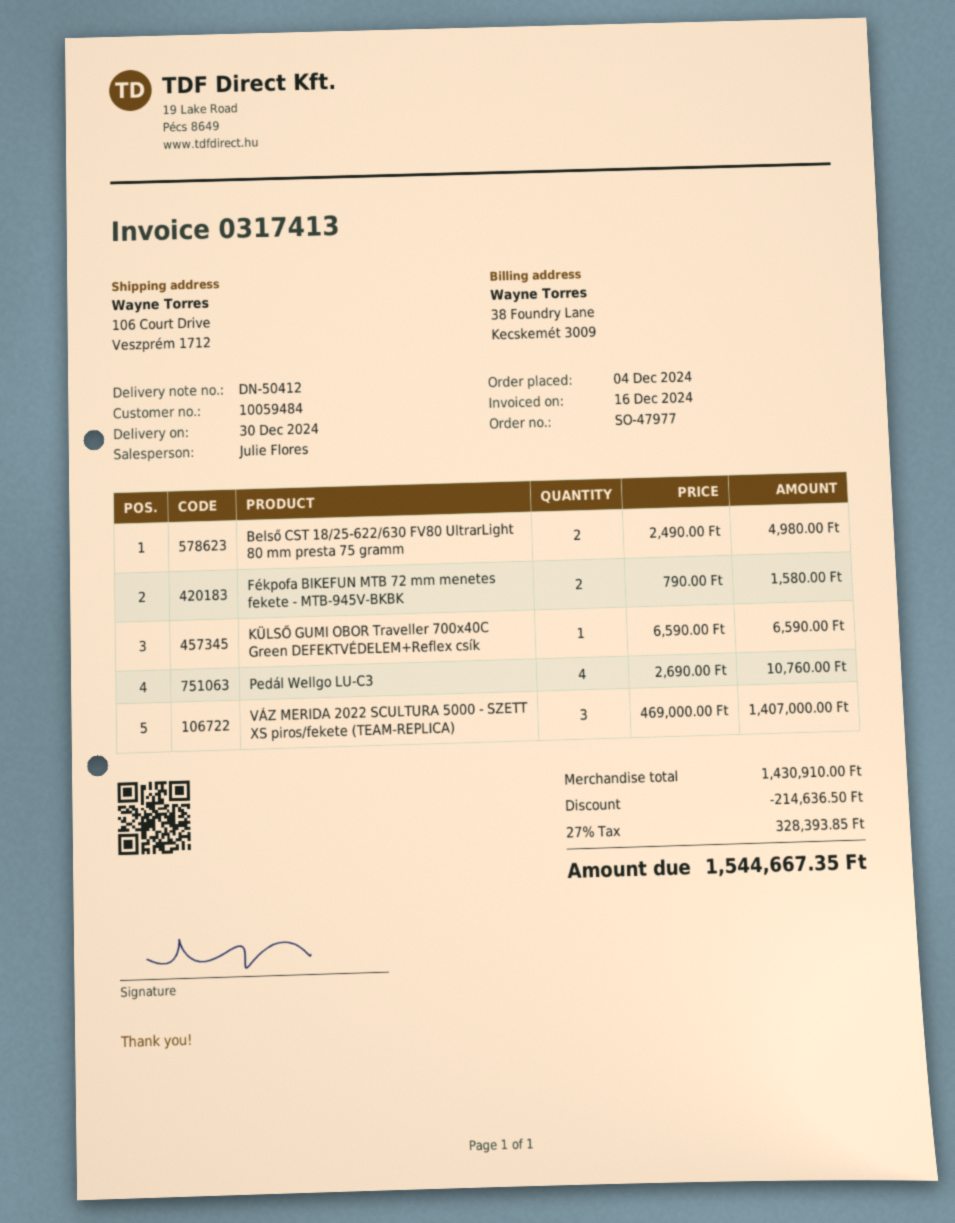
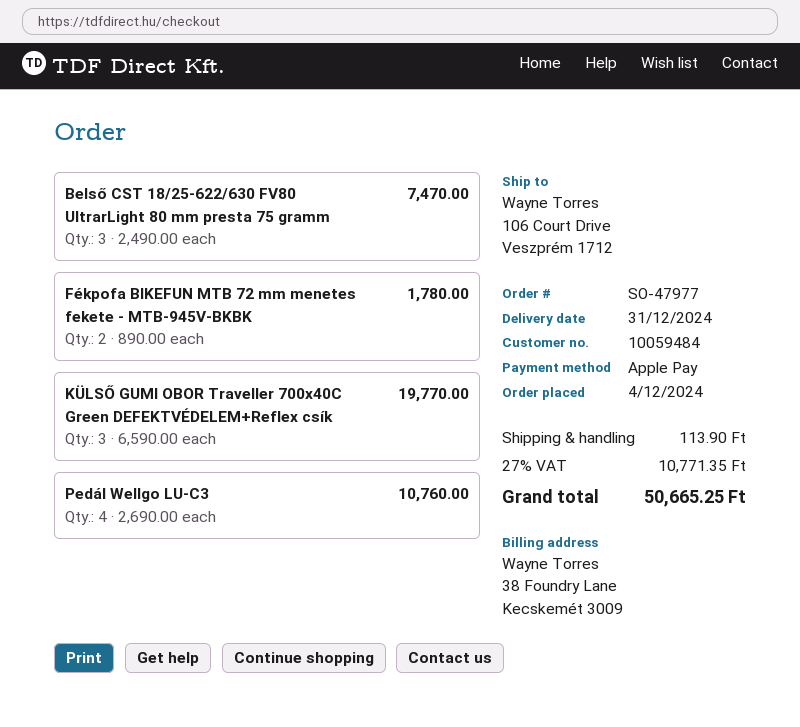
delivery date: 2024-12-30 -> 2024-12-31
Belső CST 18/25-622/630 FV80 UltrarLight 80 mm presta 75 gramm: 2 x 2490.00 = 4980.00 -> 3 x 2490.00 = 7470.00
Fékpofa BIKEFUN MTB 72 mm menetes fekete - MTB-945V-BKBK: 2 x 790.00 = 1580.00 -> 2 x 890.00 = 1780.00
KÜLSŐ GUMI OBOR Traveller 700x40C Green DEFEKTVÉDELEM+Reflex csík: 1 x 6590.00 = 6590.00 -> 3 x 6590.00 = 19770.00
VÁZ MERIDA 2022 SCULTURA 5000 - SZETT XS piros/fekete (TEAM-REPLICA): 3 x 469000.00 = 1407000.00 -> none
discount: 214636.50 -> none
shipping: none -> 113.90
tax: 27% = 328393.85 -> 27% = 10771.35
total: 1544667.35 -> 50665.25

